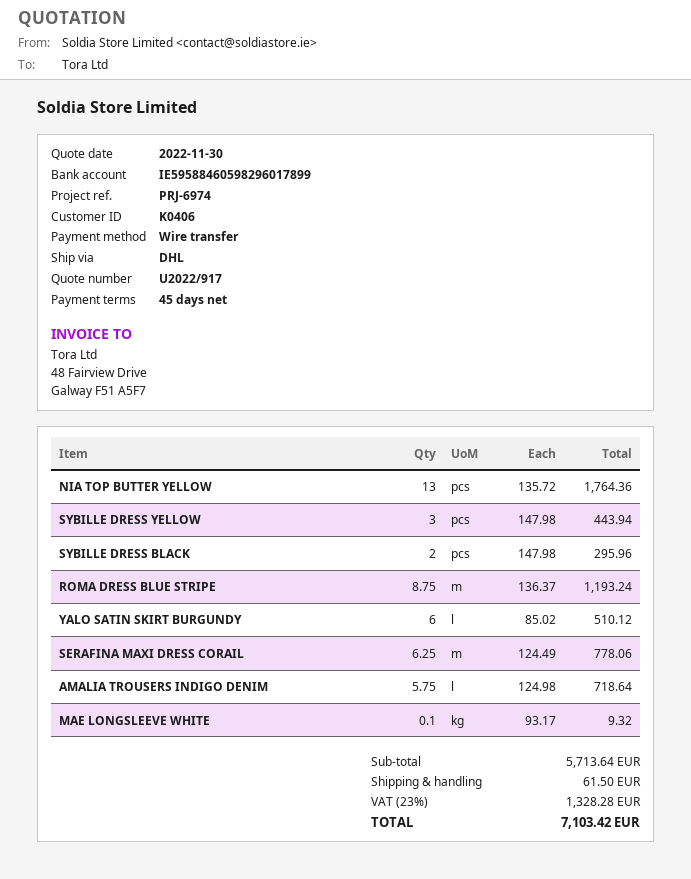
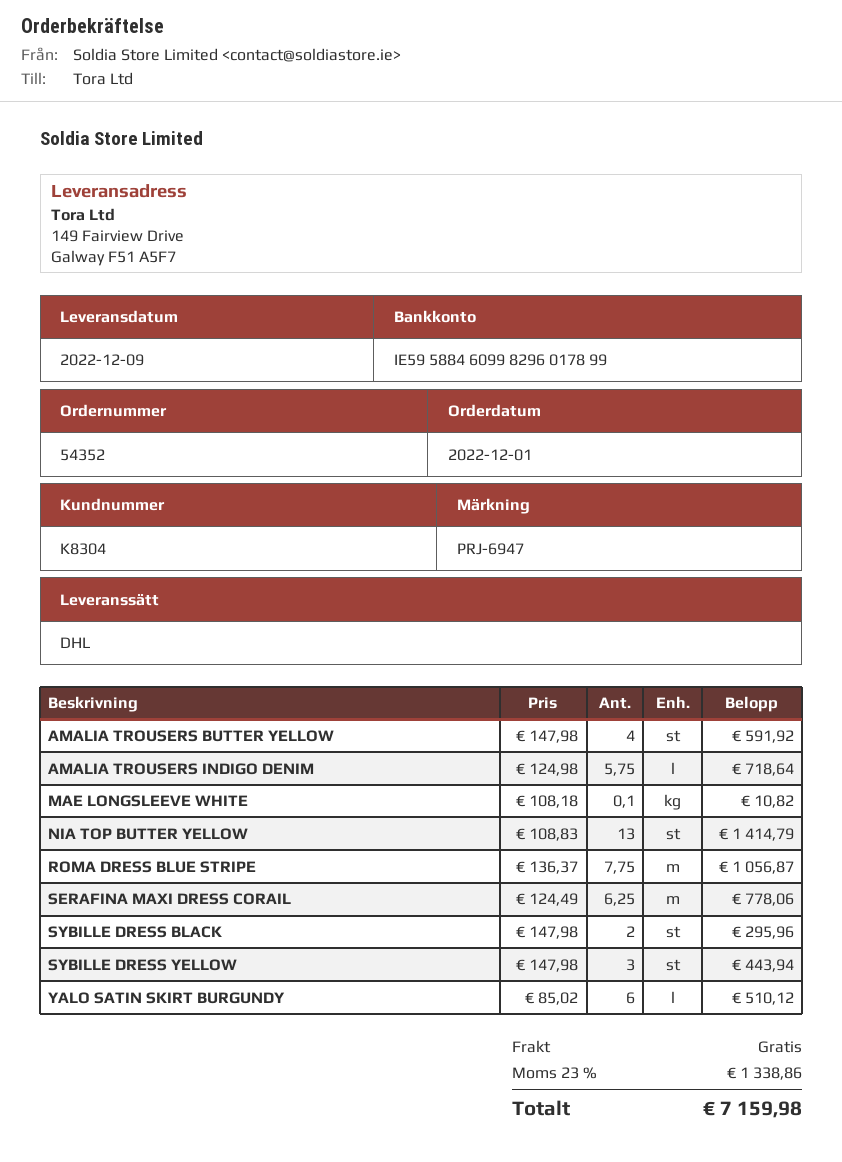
customer number: K0406 -> K8304
reference: PRJ-6974 -> PRJ-6947
bank account: IE59588460598296017899 -> IE59588460998296017899
NIA TOP BUTTER YELLOW: 13 x 135.72 = 1764.36 -> 13 x 108.83 = 1414.79
ROMA DRESS BLUE STRIPE: 8.75 x 136.37 = 1193.24 -> 7.75 x 136.37 = 1056.87
MAE LONGSLEEVE WHITE: 0.1 x 93.17 = 9.32 -> 0.1 x 108.18 = 10.82
AMALIA TROUSERS BUTTER YELLOW: none -> 4 x 147.98 = 591.92
shipping: 61.50 -> 0.00
tax: 23% = 1328.28 -> 23% = 1338.86
total: 7103.42 -> 7159.98

